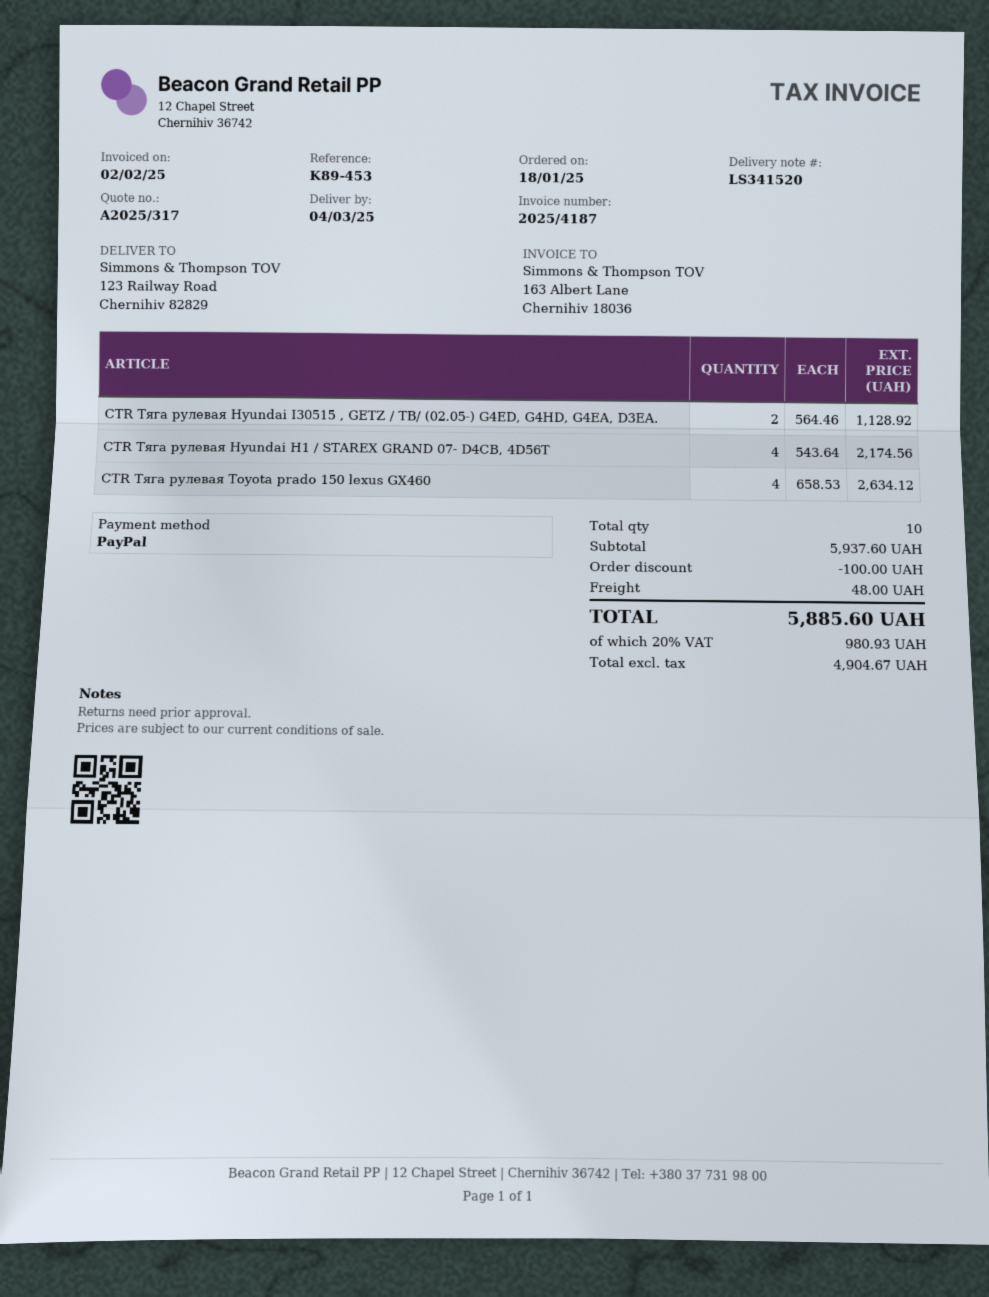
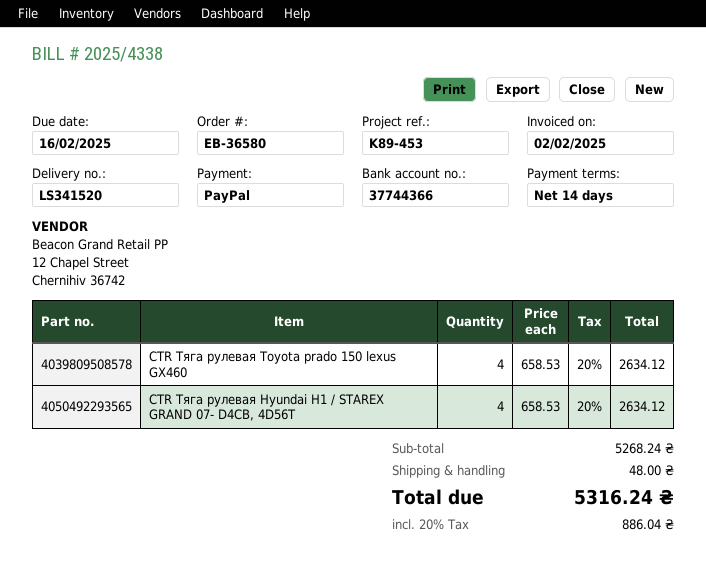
invoice number: 2025/4187 -> 2025/4338
CTR Тяга рулевая Hyundai I30515 , GETZ / TB/ (02.05-) G4ED, G4HD, G4EA, D3EA.: 2 x 564.46 = 1128.92 -> none
CTR Тяга рулевая Hyundai H1 / STAREX GRAND 07- D4CB, 4D56T: 4 x 543.64 = 2174.56 -> 4 x 658.53 = 2634.12
subtotal: 5937.60 -> 5268.24
discount: 100.00 -> none
tax: 20% = 980.93 -> 20% = 886.04
total: 5885.60 -> 5316.24

